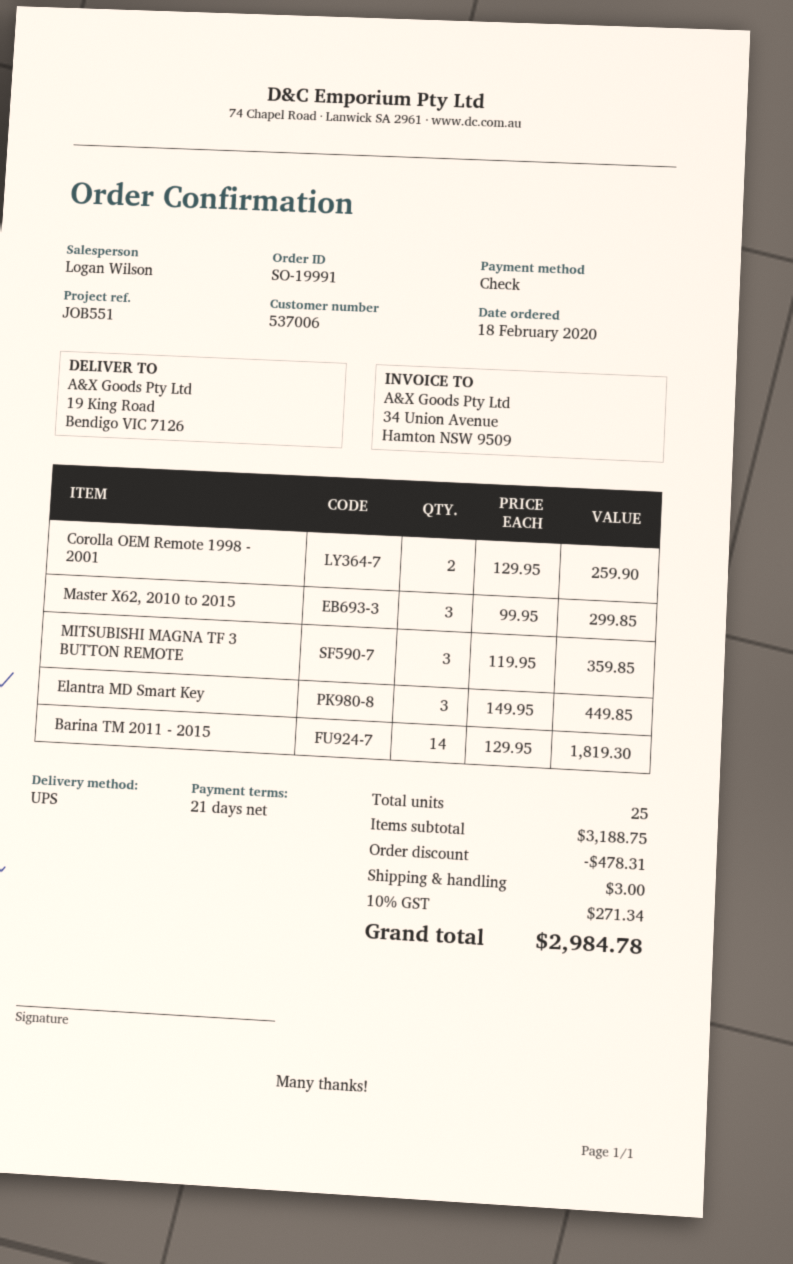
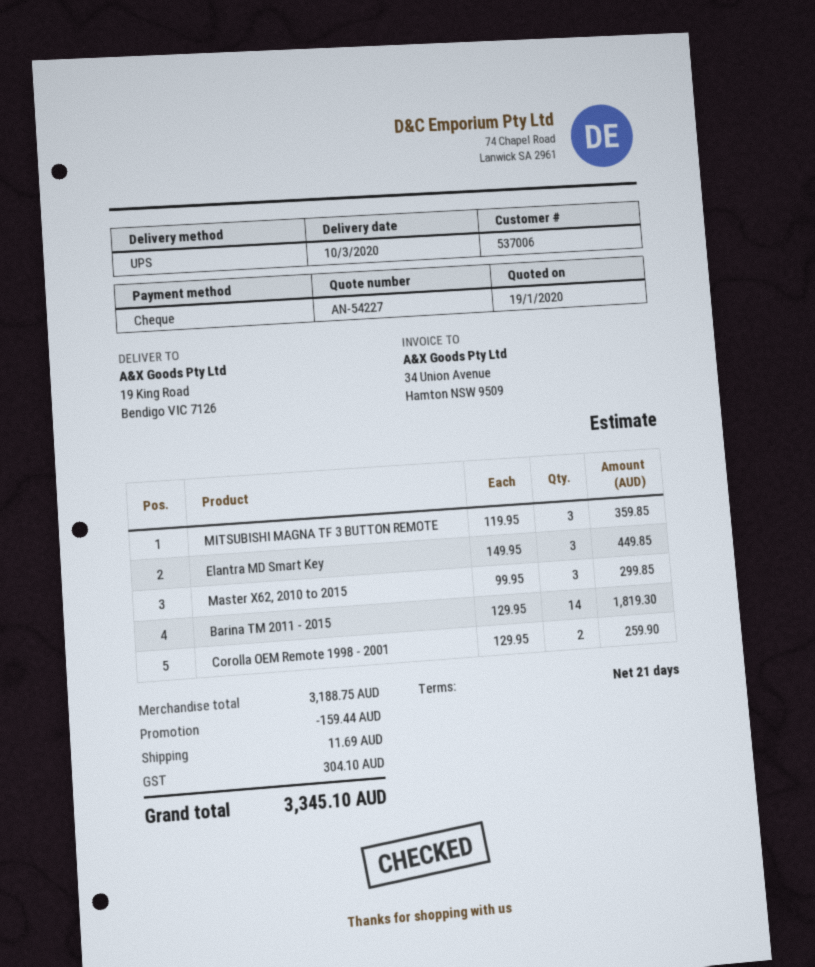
discount: 478.31 -> 159.44
shipping: 3.00 -> 11.69
tax: 271.34 -> 304.10
total: 2984.78 -> 3345.10

